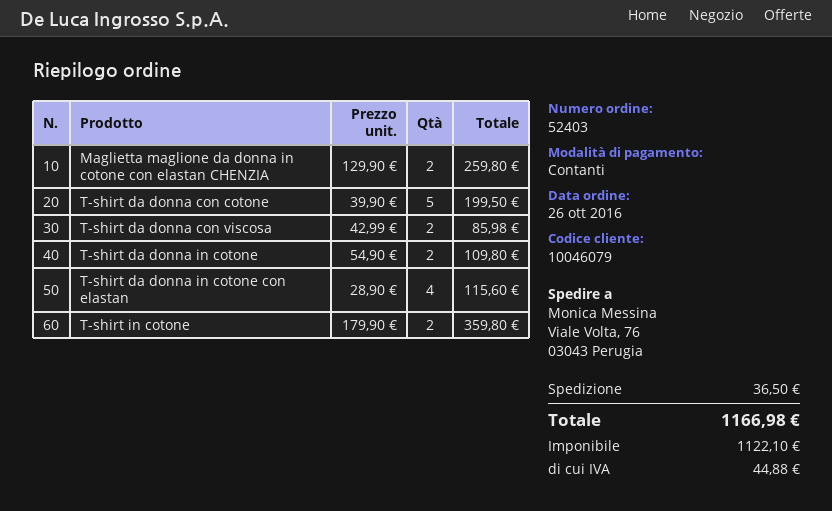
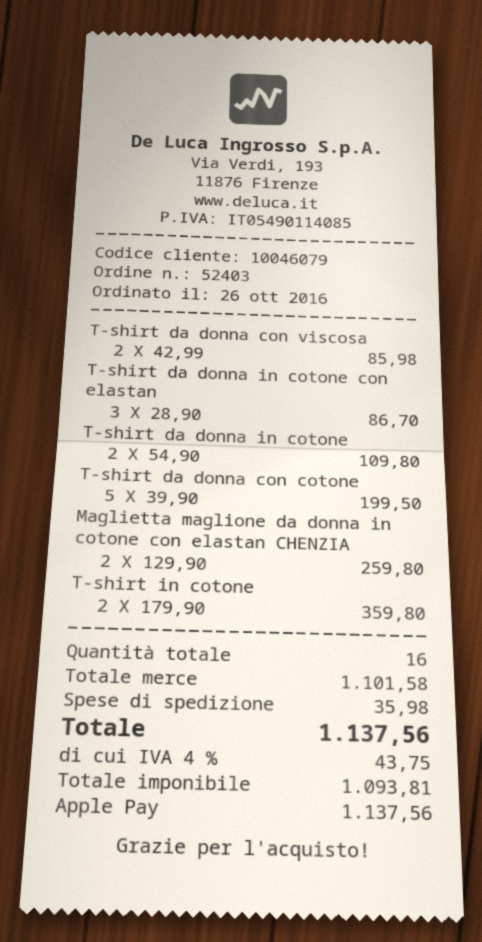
payment method: cash -> Apple Pay
T-shirt da donna in cotone con elastan: 4 x 28.90 = 115.60 -> 3 x 28.90 = 86.70
shipping: 36.50 -> 35.98
net: 1122.10 -> 1093.81
tax: 44.88 -> 43.75
total: 1166.98 -> 1137.56

